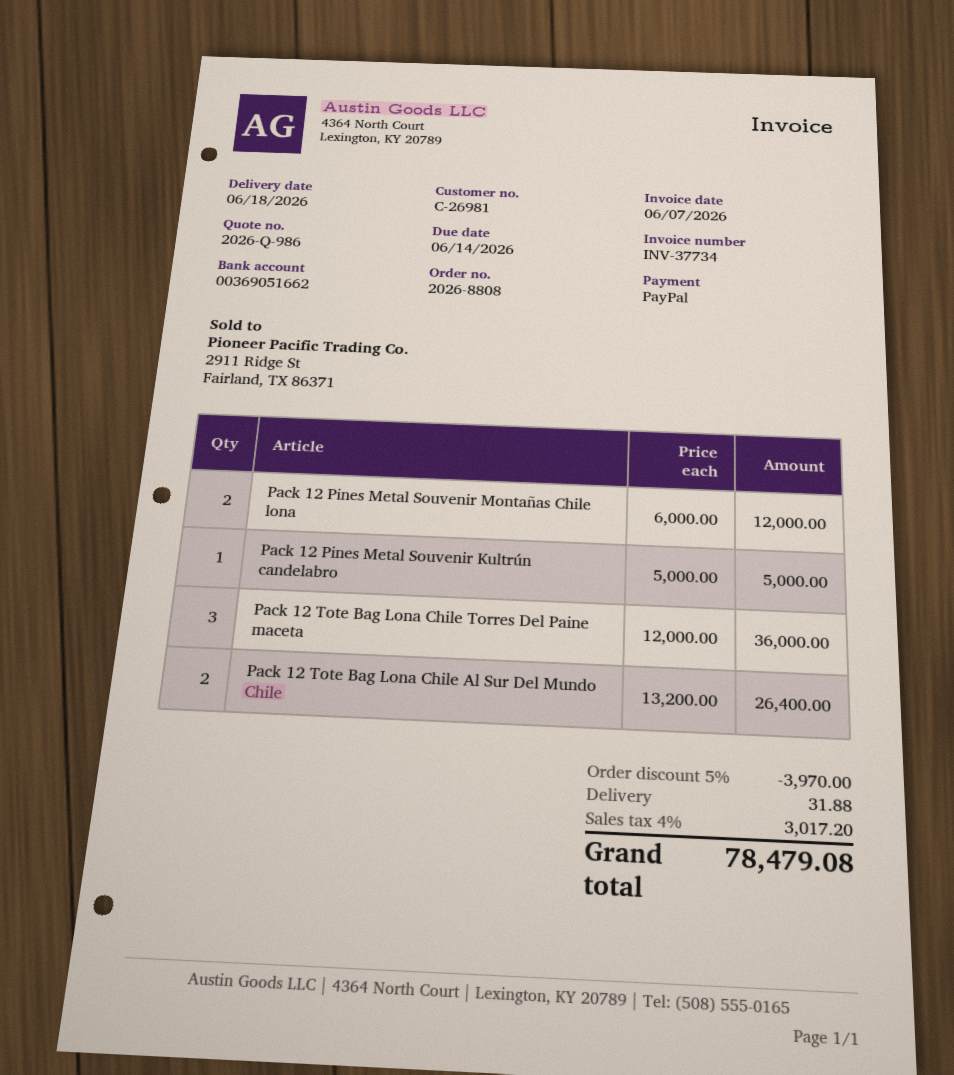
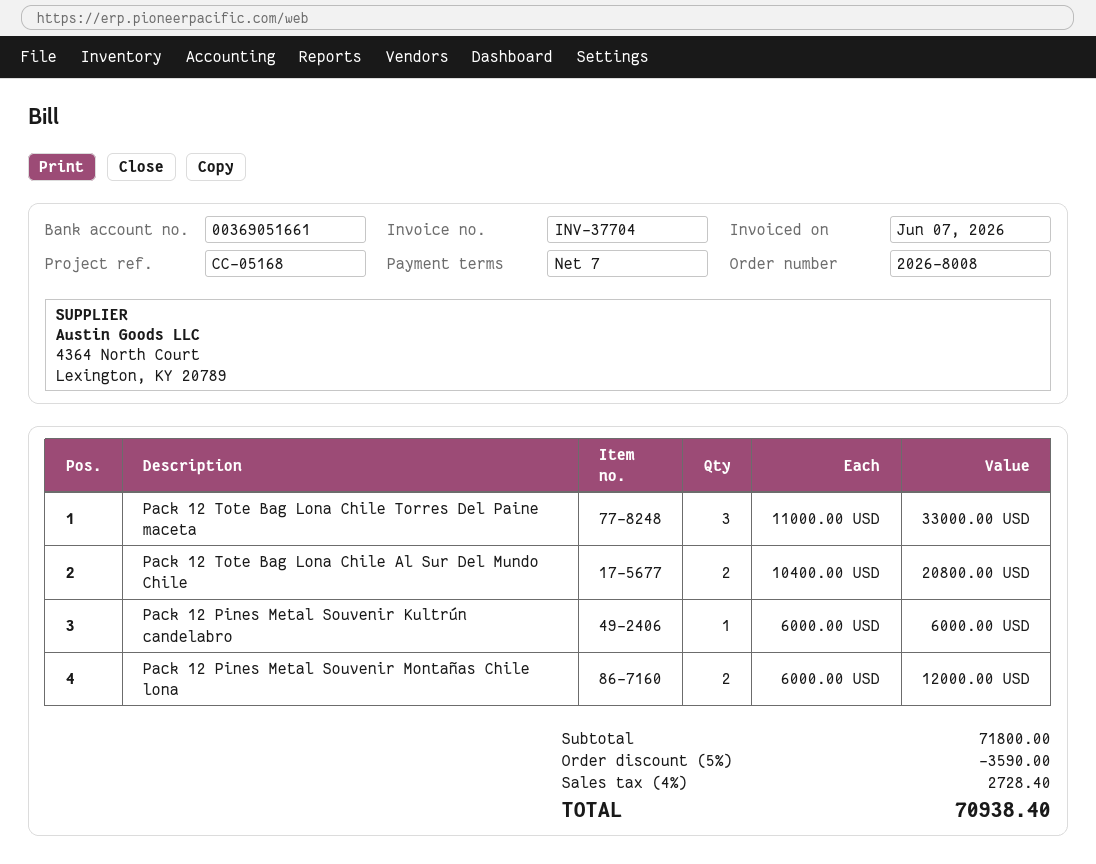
order number: 2026-8808 -> 2026-8008
invoice number: INV-37734 -> INV-37704
bank account: 00369051662 -> 00369051661
Pack 12 Pines Metal Souvenir Kultrún candelabro: 1 x 5000.00 = 5000.00 -> 1 x 6000.00 = 6000.00
Pack 12 Tote Bag Lona Chile Torres Del Paine maceta: 3 x 12000.00 = 36000.00 -> 3 x 11000.00 = 33000.00
Pack 12 Tote Bag Lona Chile Al Sur Del Mundo Chile: 2 x 13200.00 = 26400.00 -> 2 x 10400.00 = 20800.00
discount: 5% = 3970.00 -> 5% = 3590.00
shipping: 31.88 -> none
tax: 4% = 3017.20 -> 4% = 2728.40
total: 78479.08 -> 70938.40

